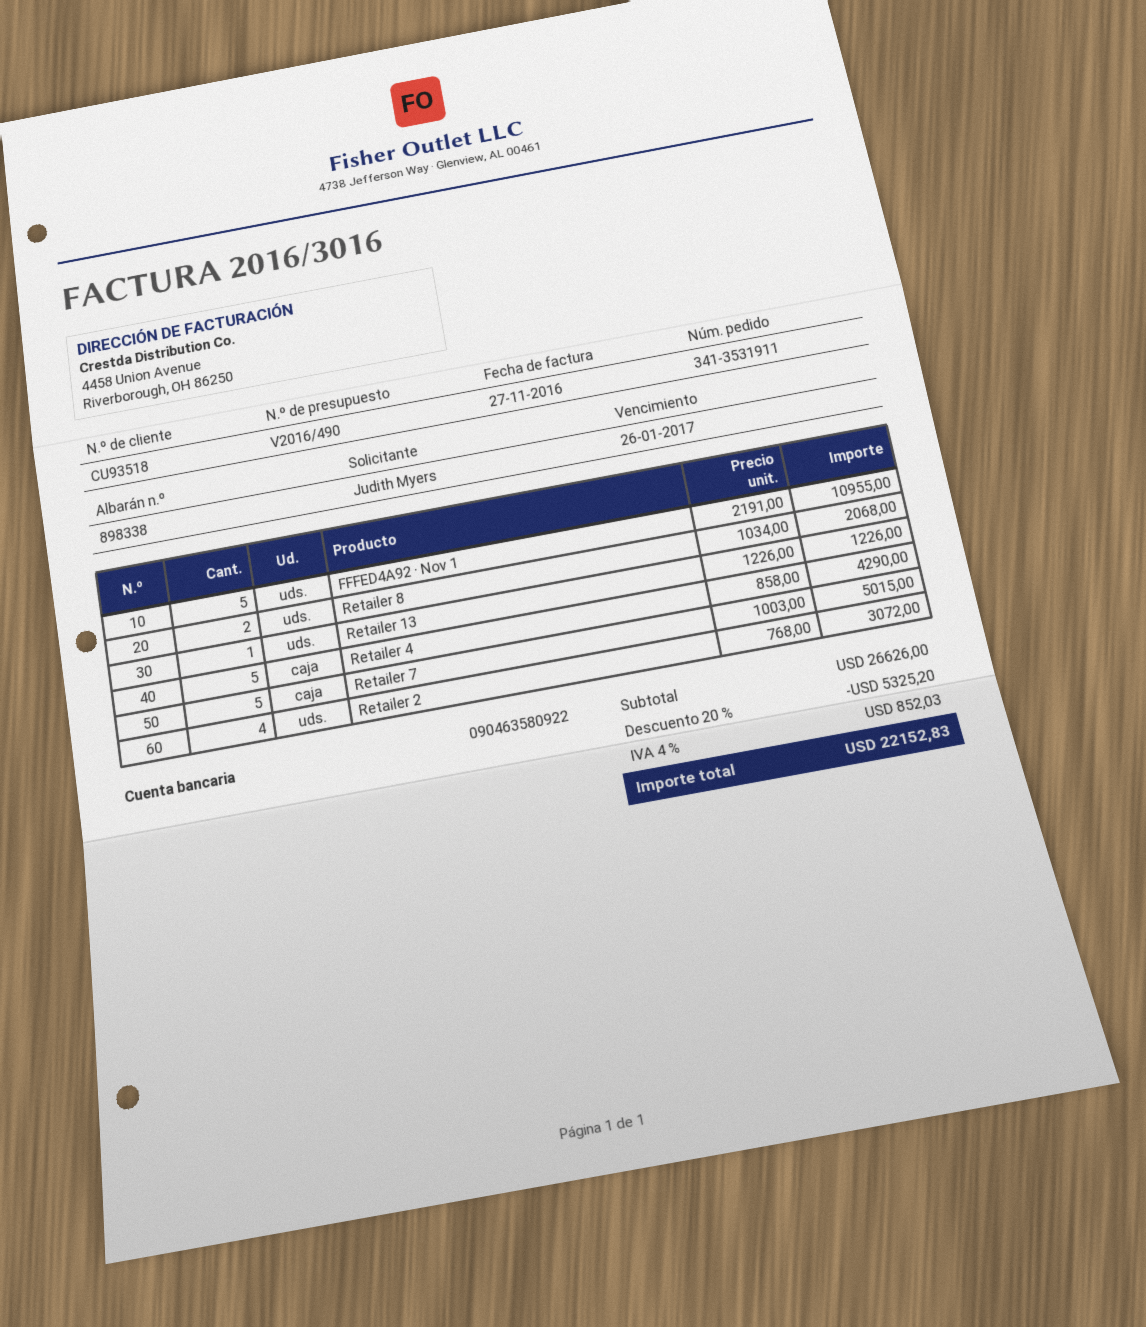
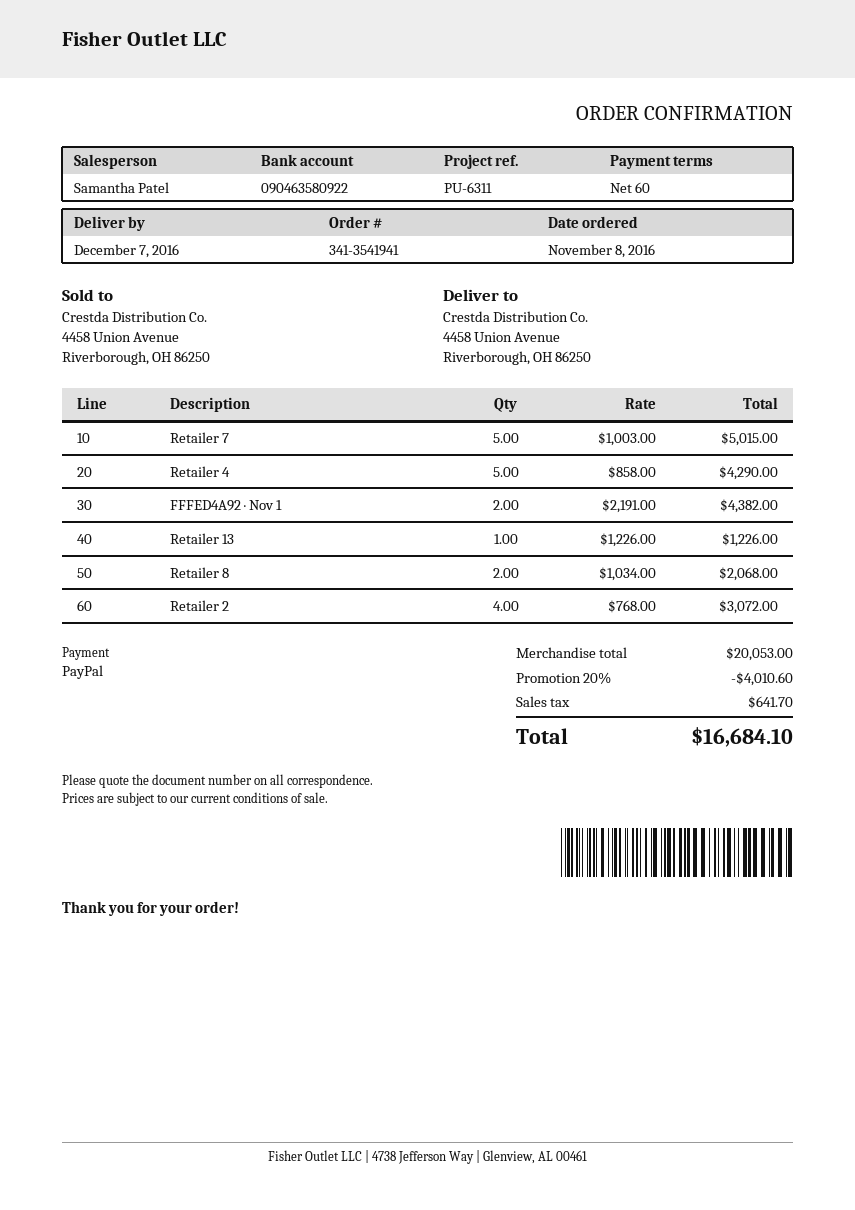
order number: 341-3531911 -> 341-3541941
FFFED4A92 · Nov 1: 5 x 2191.00 = 10955.00 -> 2 x 2191.00 = 4382.00
subtotal: 26626.00 -> 20053.00
discount: 20% = 5325.20 -> 20% = 4010.60
tax: 852.03 -> 641.70
total: 22152.83 -> 16684.10

